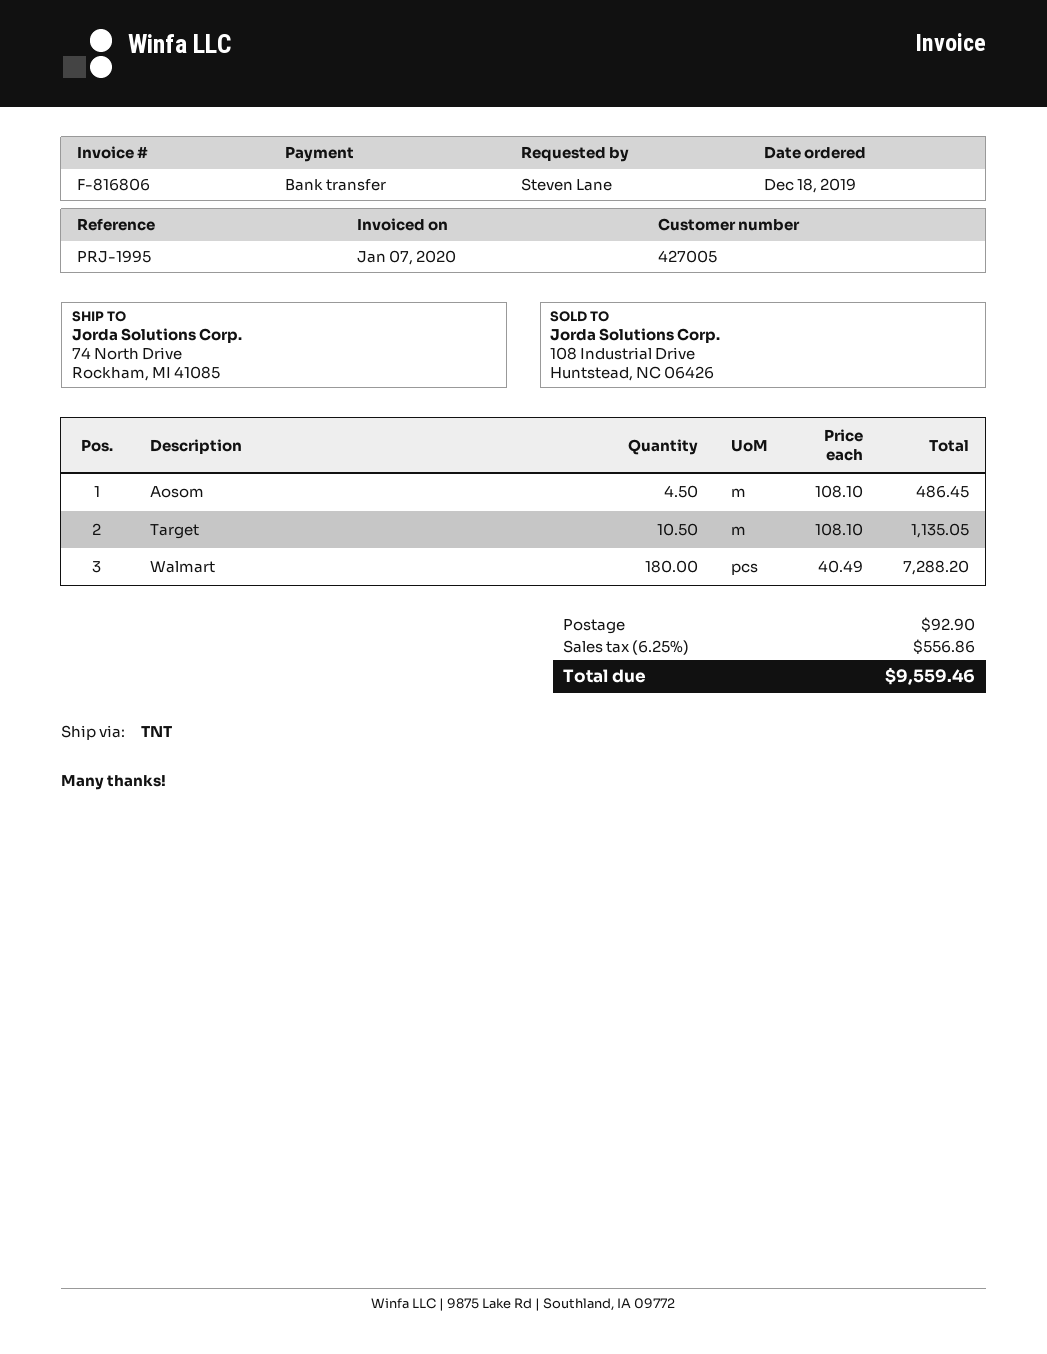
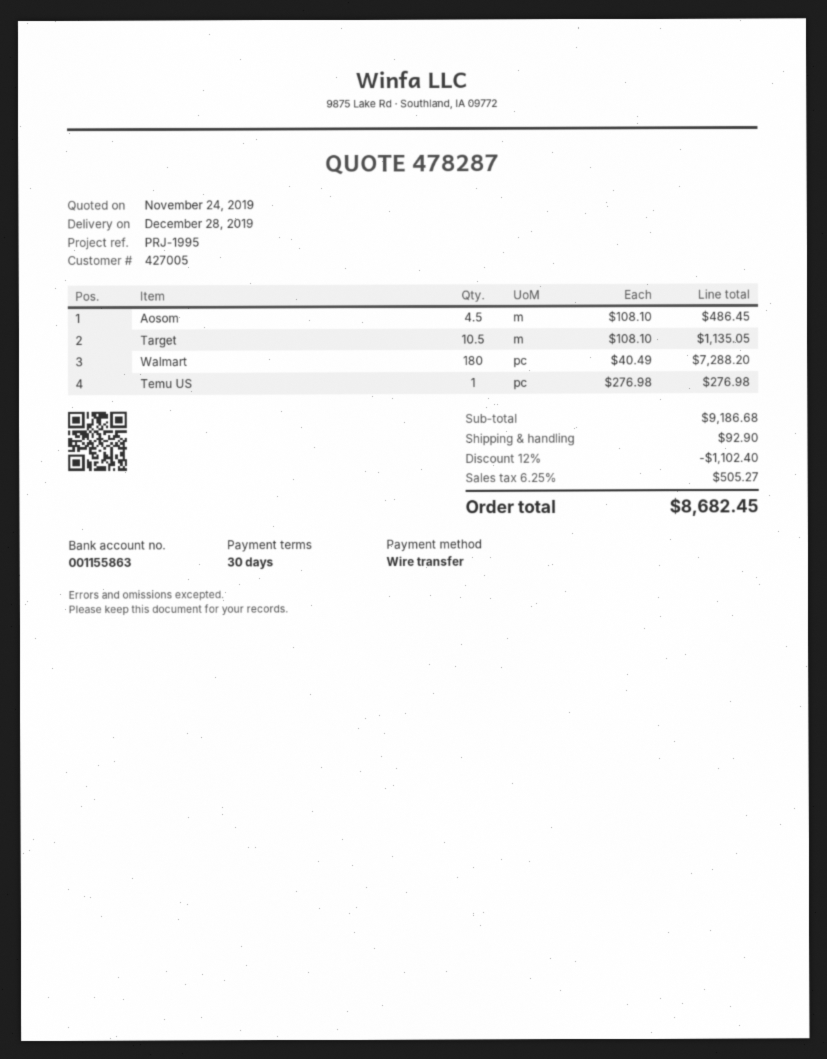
Temu US: none -> 1 x 276.98 = 276.98
discount: none -> 12% = 1102.40
tax: 6.25% = 556.86 -> 6.25% = 505.27
total: 9559.46 -> 8682.45

